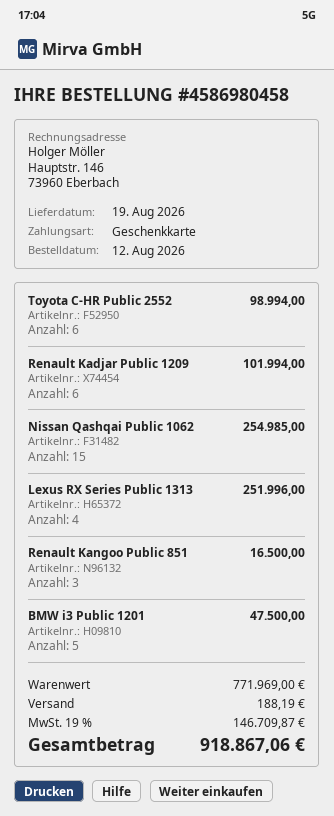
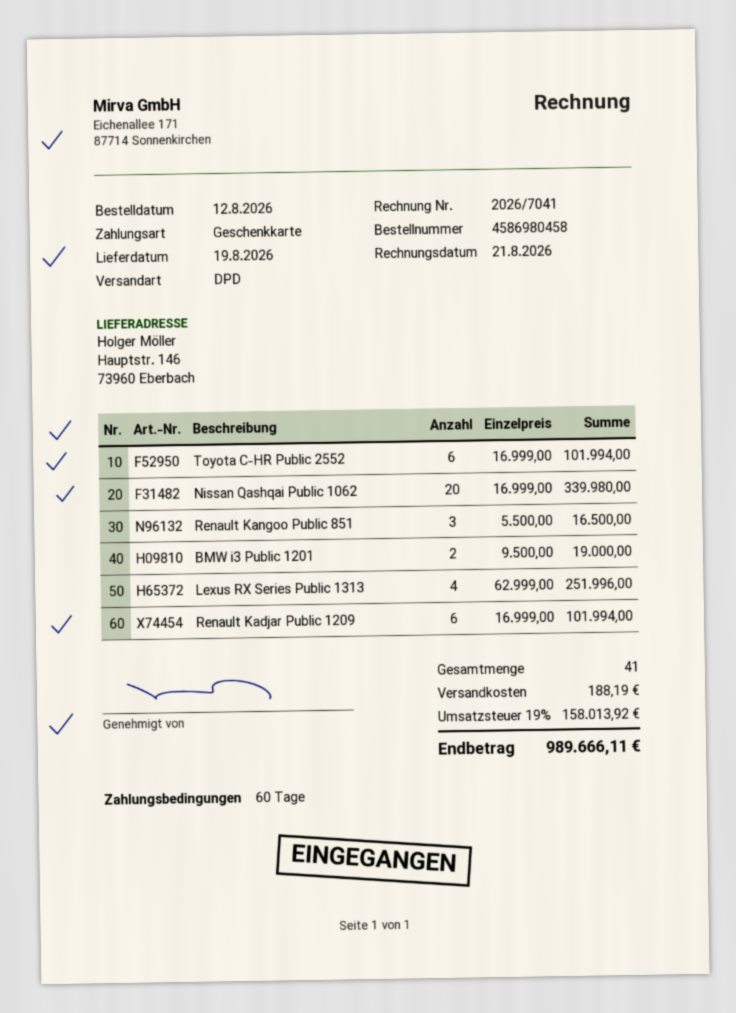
Toyota C-HR Public 2552: 6 for 98994.00 -> 6 for 101994.00
Nissan Qashqai Public 1062: 15 for 254985.00 -> 20 for 339980.00
BMW i3 Public 1201: 5 for 47500.00 -> 2 for 19000.00
tax: 19% = 146709.87 -> 19% = 158013.92
total: 918867.06 -> 989666.11

